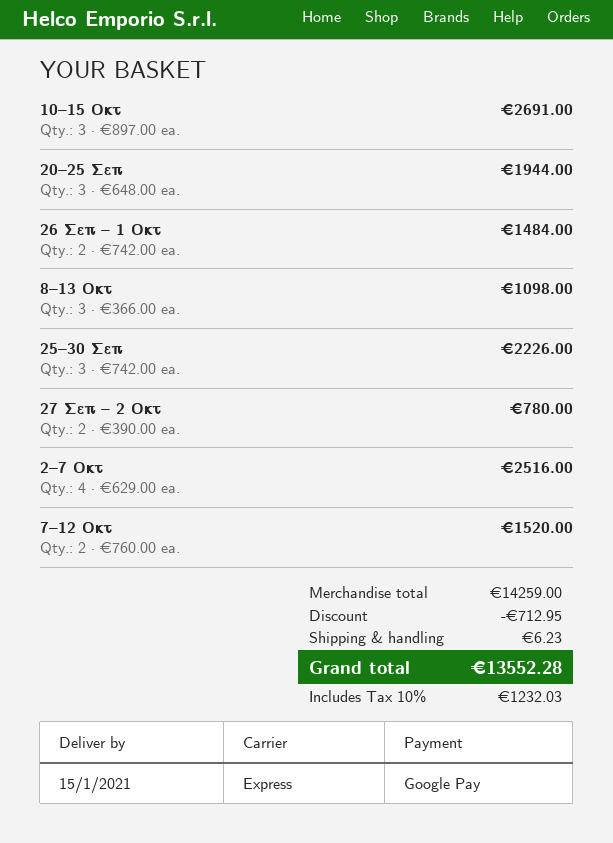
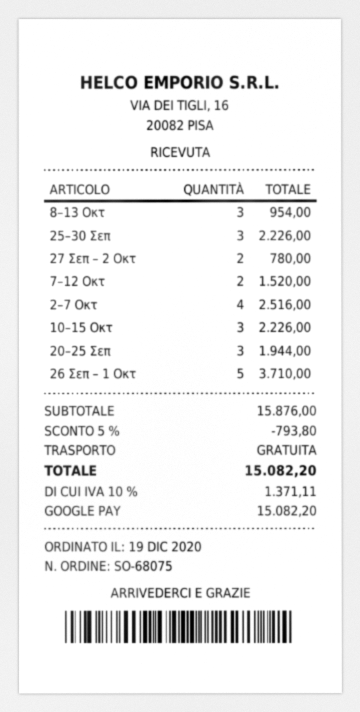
10–15 Οκτ: 3 for 2691.00 -> 3 for 2226.00
26 Σεπ – 1 Οκτ: 2 for 1484.00 -> 5 for 3710.00
8–13 Οκτ: 3 for 1098.00 -> 3 for 954.00
subtotal: 14259.00 -> 15876.00
discount: 712.95 -> 793.80
shipping: 6.23 -> 0.00
tax: 10% = 1232.03 -> 10% = 1371.11
total: 13552.28 -> 15082.20

